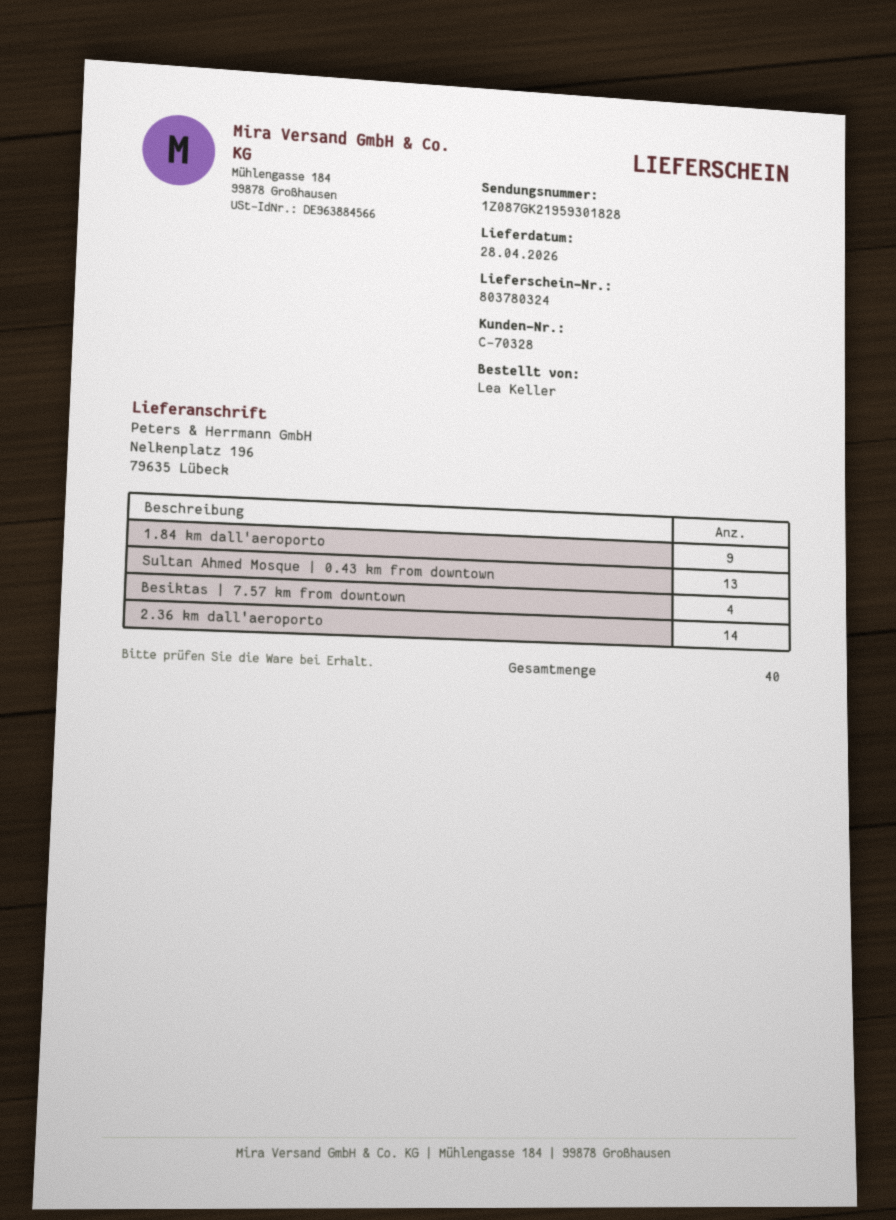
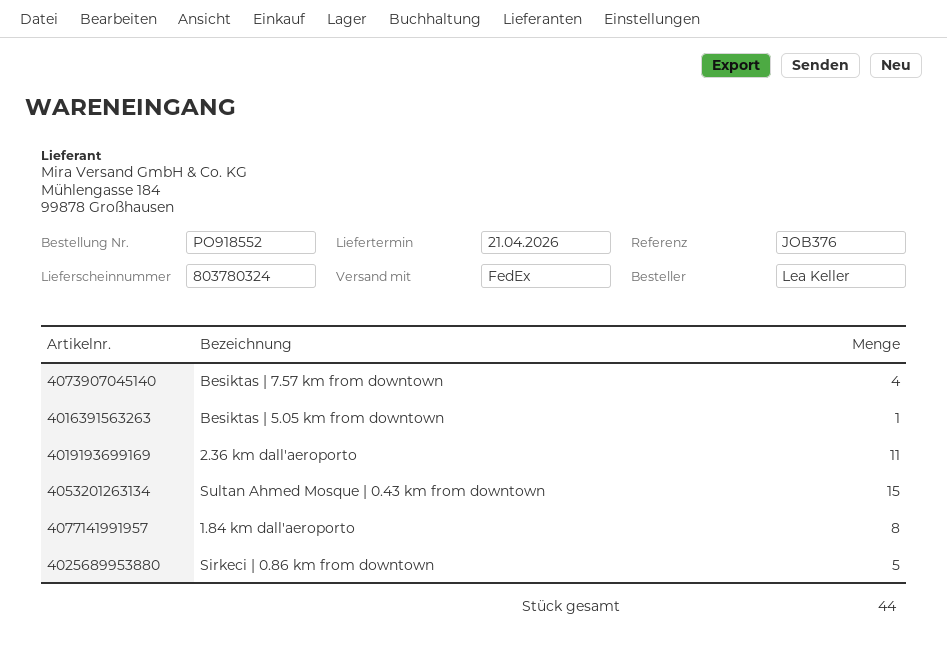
delivery date: 2026-04-28 -> 2026-04-21
1.84 km dall'aeroporto: 9 -> 8
Sultan Ahmed Mosque | 0.43 km from downtown: 13 -> 15
2.36 km dall'aeroporto: 14 -> 11
Besiktas | 5.05 km from downtown: none -> 1
Sirkeci | 0.86 km from downtown: none -> 5
total quantity: 40 -> 44

